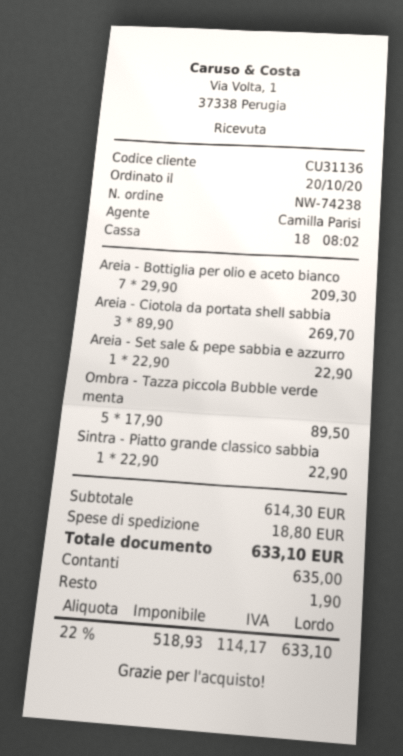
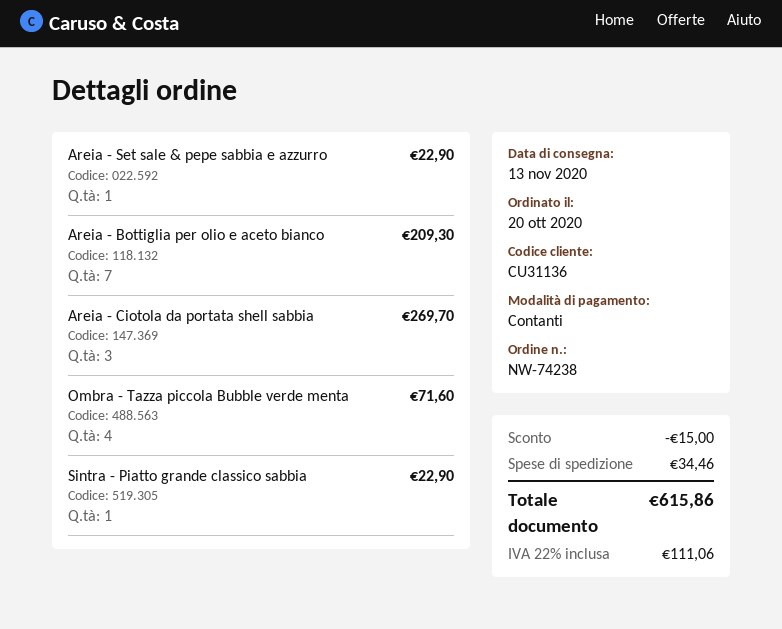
Ombra - Tazza piccola Bubble verde menta: 5 for 89.50 -> 4 for 71.60
discount: none -> 15.00
shipping: 18.80 -> 34.46
tax: 22% = 114.17 -> 22% = 111.06
total: 633.10 -> 615.86

